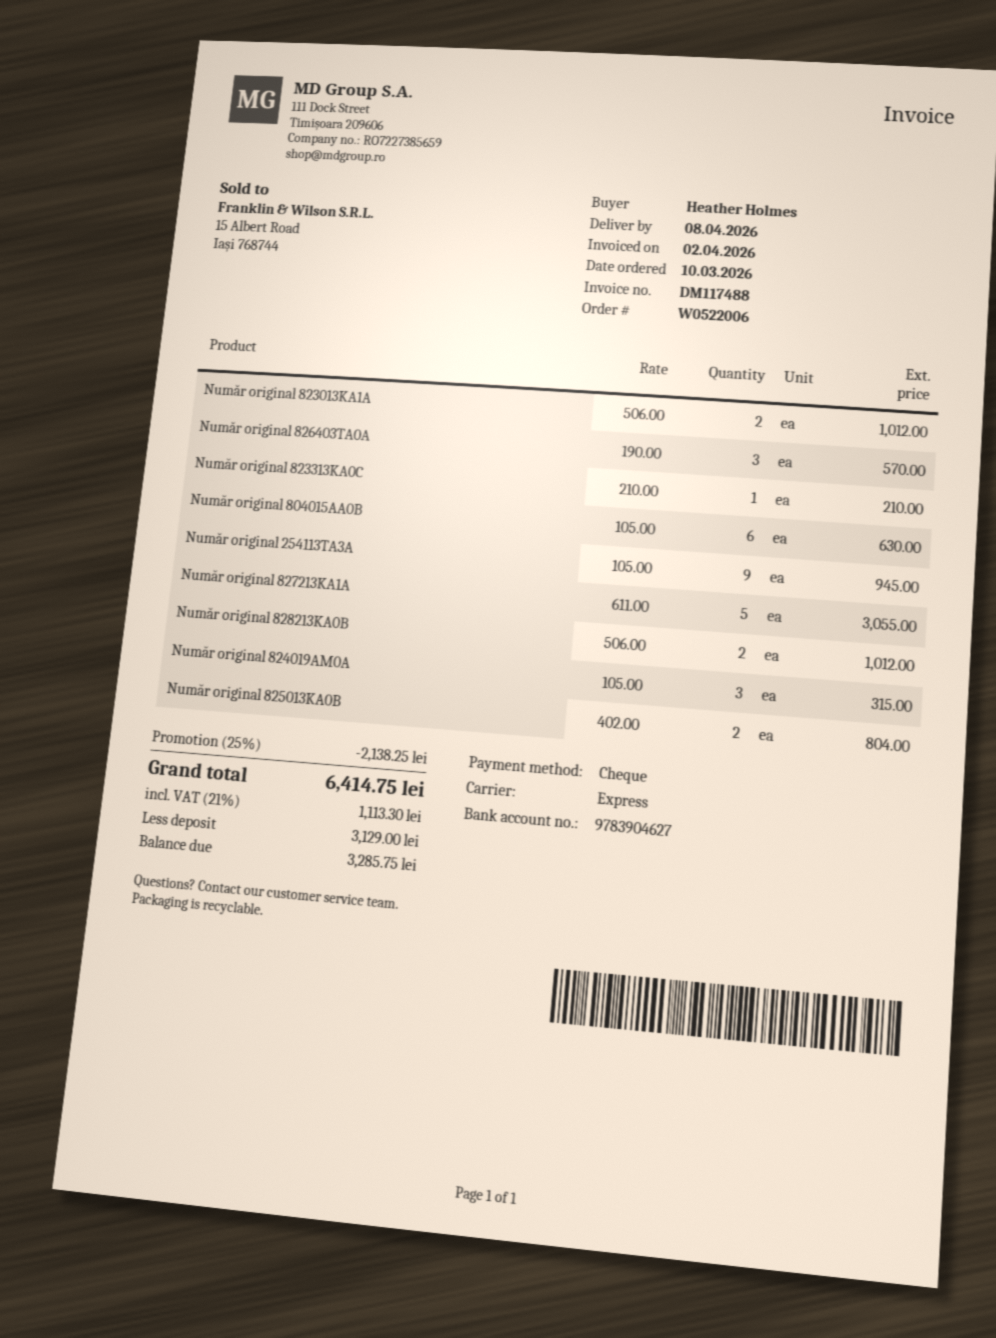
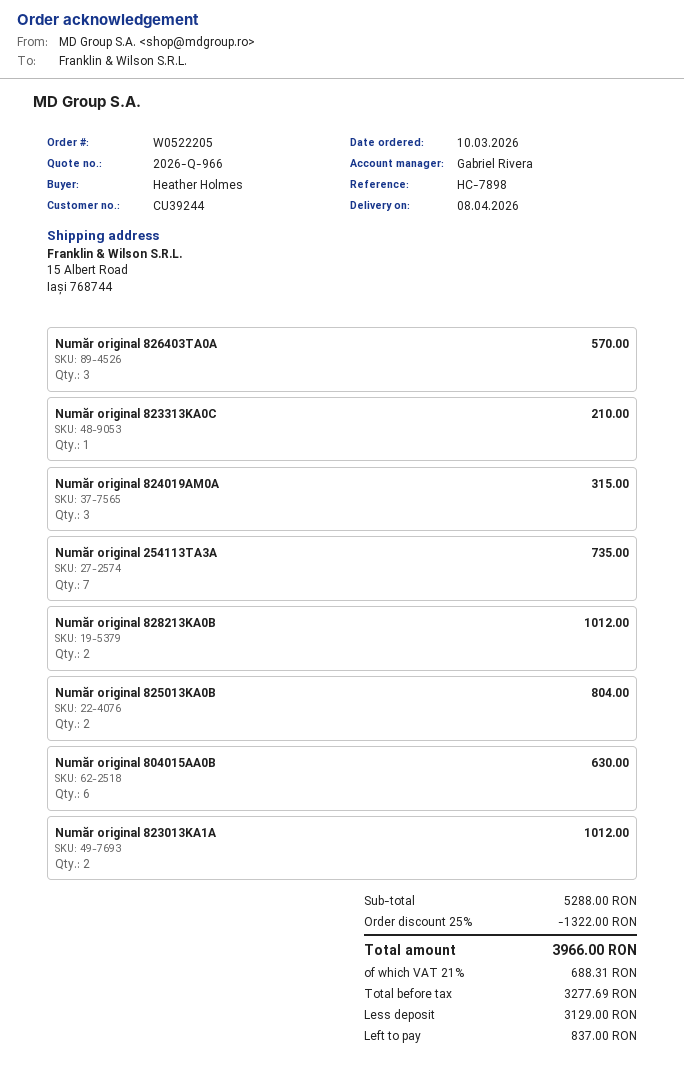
order number: W0522006 -> W0522205
Număr original 254113TA3A: 9 for 945.00 -> 7 for 735.00
Număr original 827213KA1A: 5 for 3055.00 -> none
discount: 25% = 2138.25 -> 25% = 1322.00
tax: 21% = 1113.30 -> 21% = 688.31
total: 6414.75 -> 3966.00
balance: 3285.75 -> 837.00

